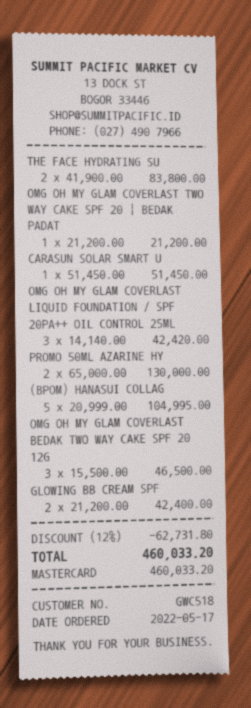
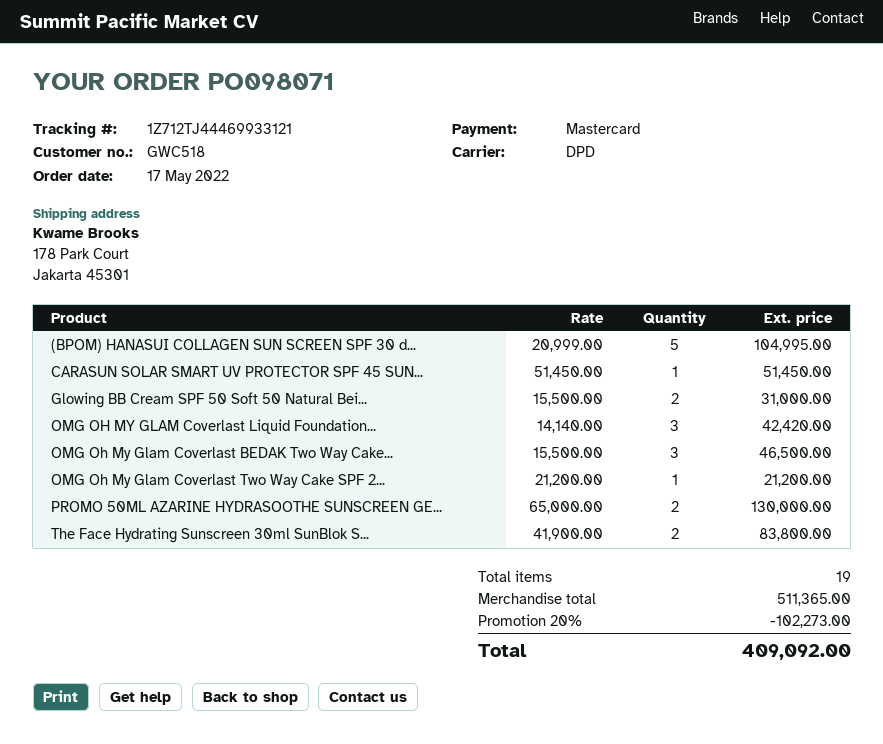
GLOWING BB CREAM SPF: 2 x 21200.00 = 42400.00 -> 2 x 15500.00 = 31000.00
discount: 12% = 62731.80 -> 20% = 102273.00
total: 460033.20 -> 409092.00

